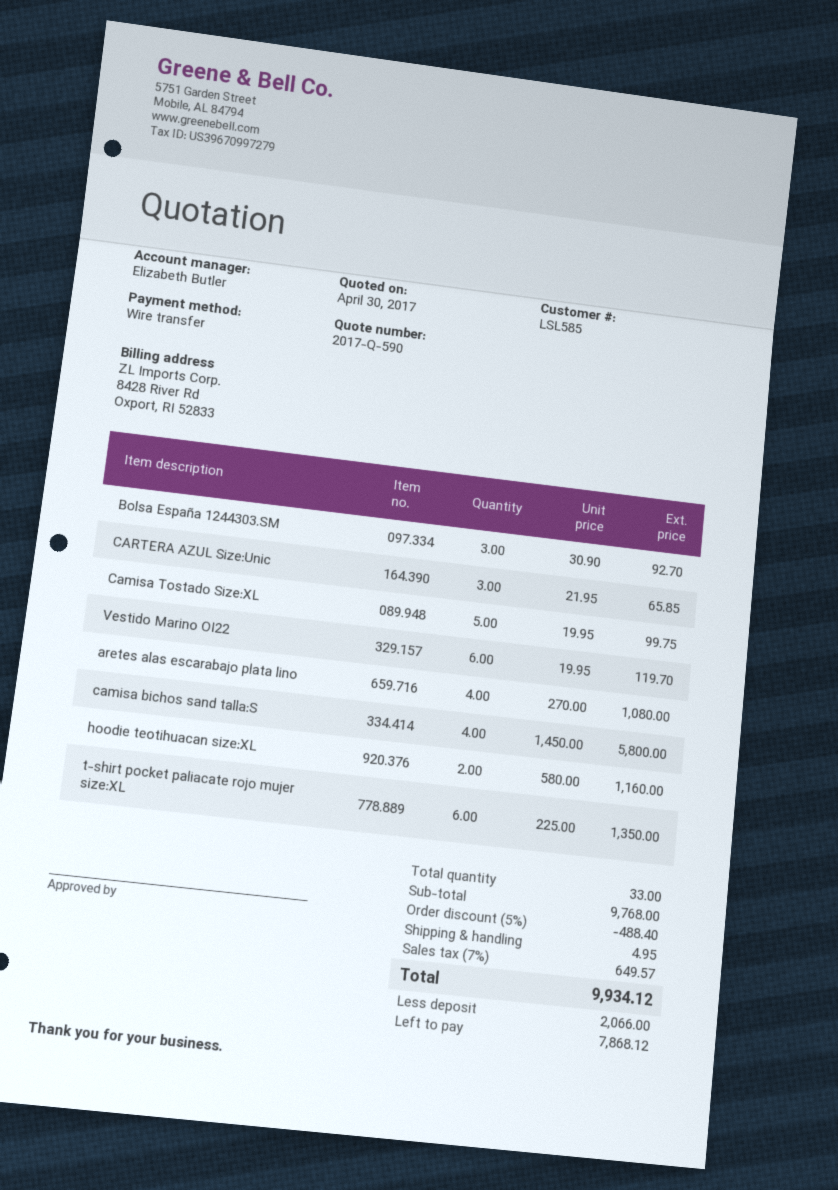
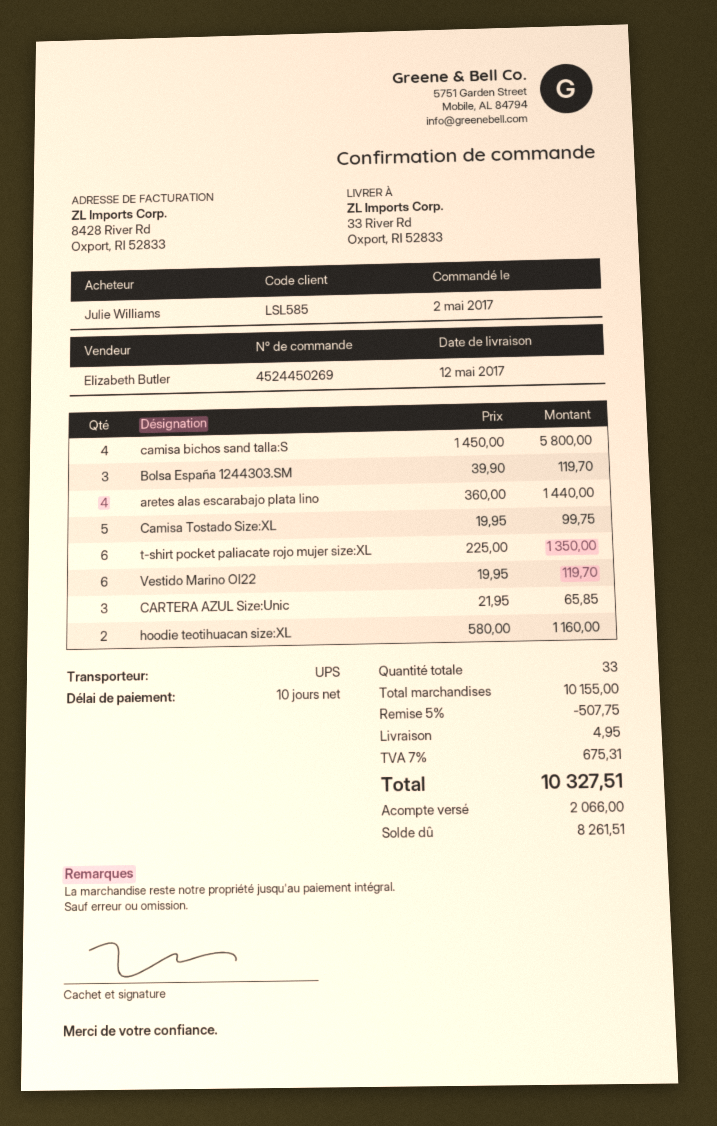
Bolsa España 1244303.SM: 3 x 30.90 = 92.70 -> 3 x 39.90 = 119.70
aretes alas escarabajo plata lino: 4 x 270.00 = 1080.00 -> 4 x 360.00 = 1440.00
subtotal: 9768.00 -> 10155.00
discount: 5% = 488.40 -> 5% = 507.75
tax: 7% = 649.57 -> 7% = 675.31
total: 9934.12 -> 10327.51
balance: 7868.12 -> 8261.51

